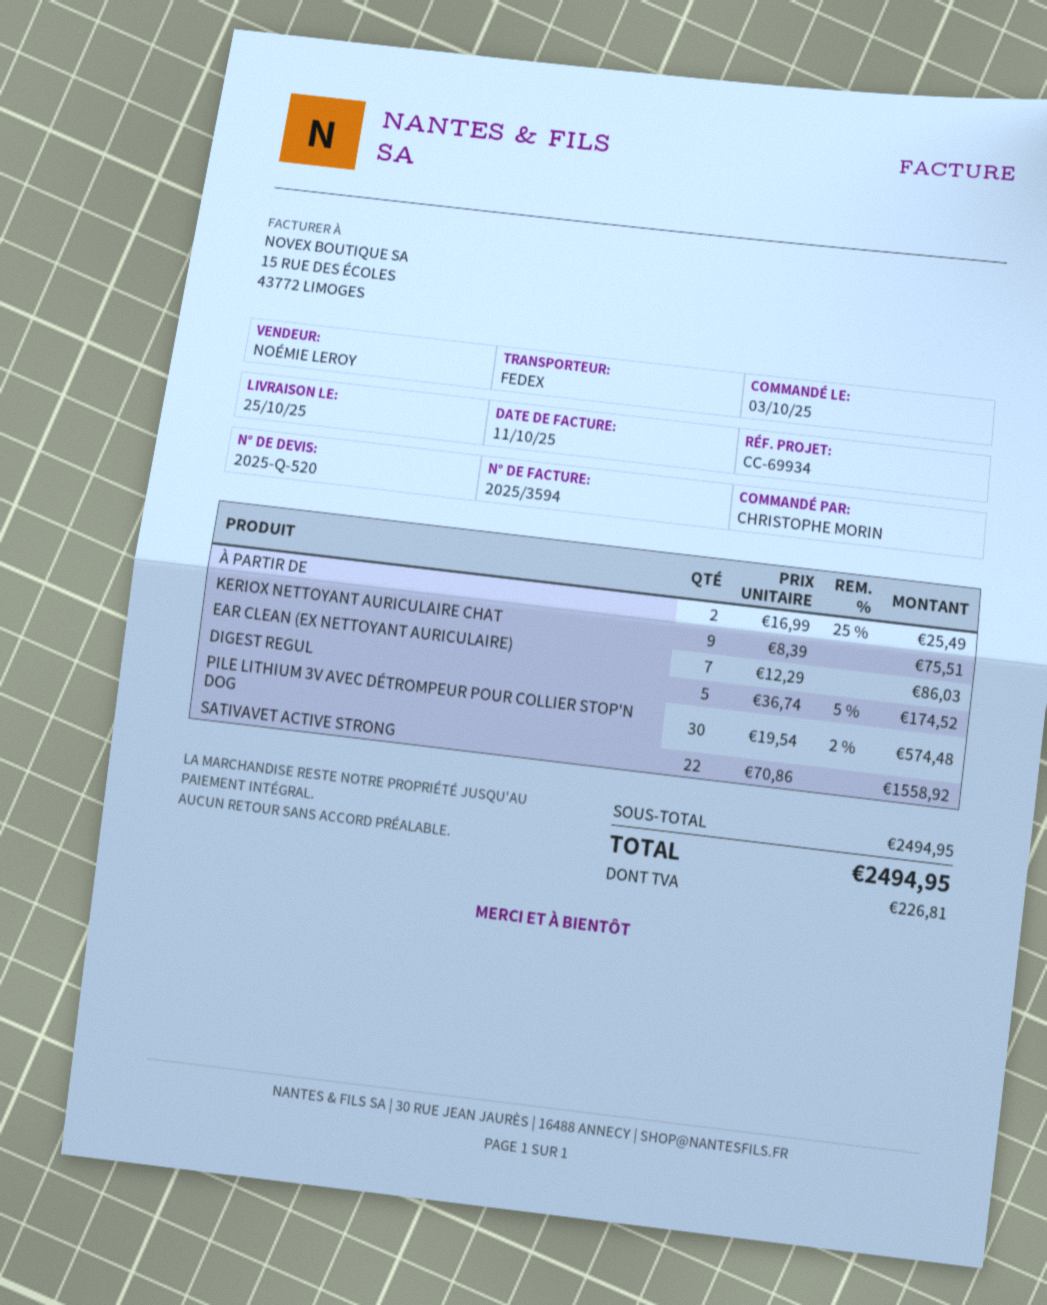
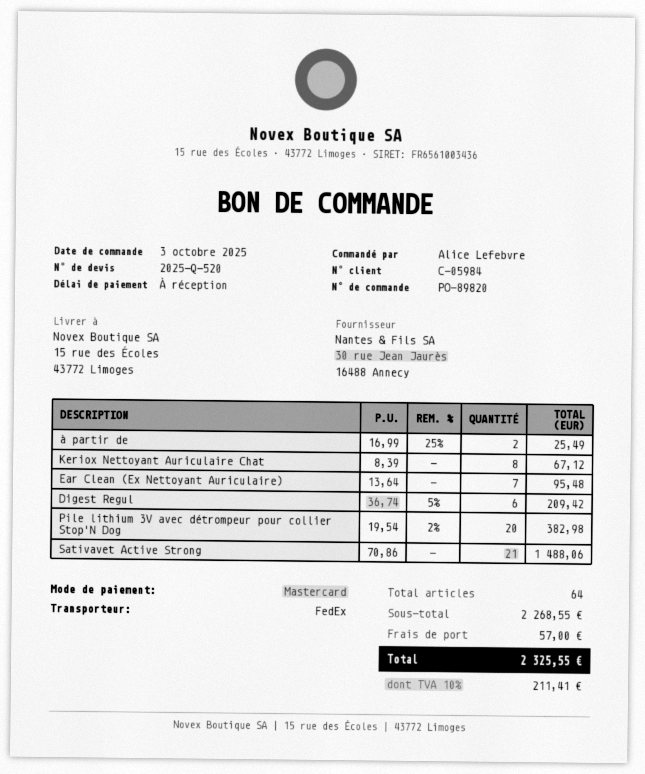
ordered by: CHRISTOPHE MORIN -> Alice Lefebvre
KERIOX NETTOYANT AURICULAIRE CHAT: 9 x 8.39 = 75.51 -> 8 x 8.39 = 67.12
EAR CLEAN (EX NETTOYANT AURICULAIRE): 7 x 12.29 = 86.03 -> 7 x 13.64 = 95.48
DIGEST REGUL: 5 x 36.74 - 5% = 174.52 -> 6 x 36.74 - 5% = 209.42
PILE LITHIUM 3V AVEC DÉTROMPEUR POUR COLLIER STOP'N DOG: 30 x 19.54 - 2% = 574.48 -> 20 x 19.54 - 2% = 382.98
SATIVAVET ACTIVE STRONG: 22 x 70.86 = 1558.92 -> 21 x 70.86 = 1488.06
subtotal: 2494.95 -> 2268.55
shipping: none -> 57.00
tax: 226.81 -> 211.41
total: 2494.95 -> 2325.55

